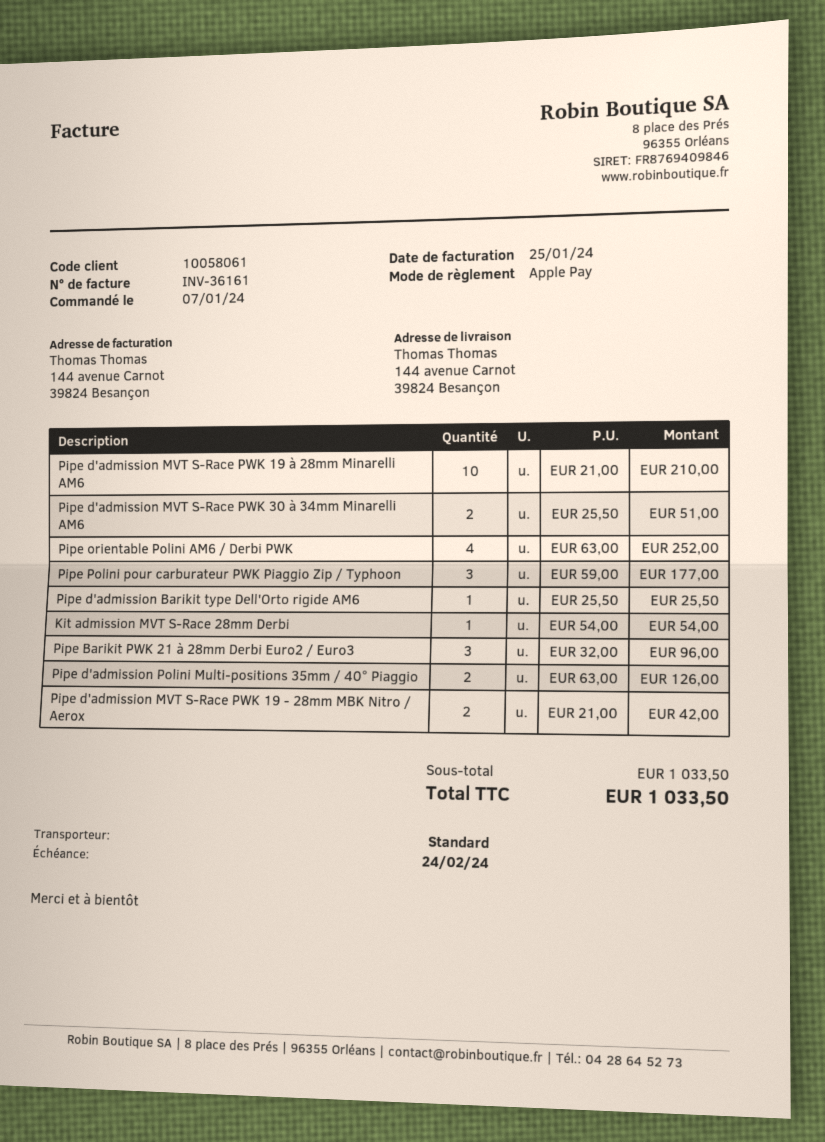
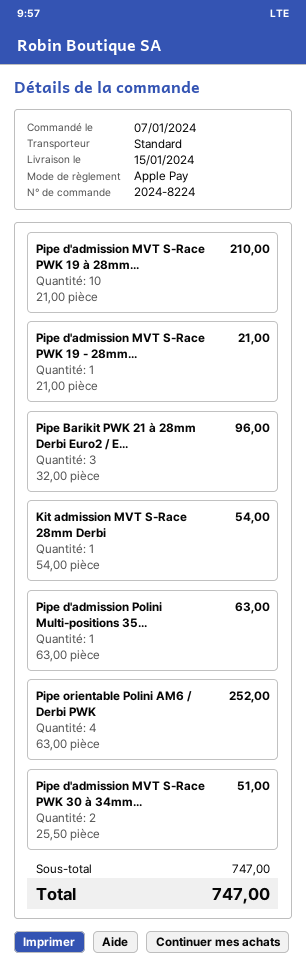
Pipe Polini pour carburateur PWK Piaggio Zip / Typhoon: 3 x 59.00 = 177.00 -> none
Pipe d'admission Barikit type Dell'Orto rigide AM6: 1 x 25.50 = 25.50 -> none
Pipe d'admission Polini Multi-positions 35mm / 40° Piaggio: 2 x 63.00 = 126.00 -> 1 x 63.00 = 63.00
Pipe d'admission MVT S-Race PWK 19 - 28mm MBK Nitro / Aerox: 2 x 21.00 = 42.00 -> 1 x 21.00 = 21.00
subtotal: 1033.50 -> 747.00
total: 1033.50 -> 747.00

